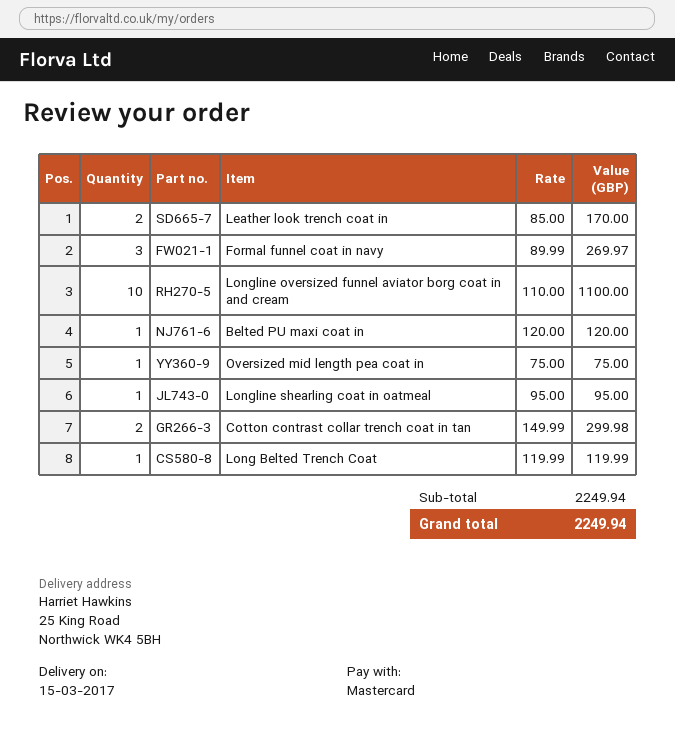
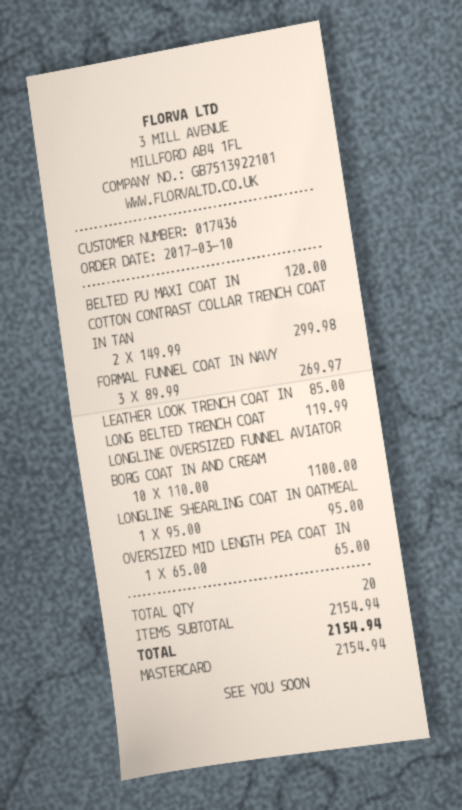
Leather look trench coat in: 2 x 85.00 = 170.00 -> 1 x 85.00 = 85.00
Oversized mid length pea coat in: 1 x 75.00 = 75.00 -> 1 x 65.00 = 65.00
subtotal: 2249.94 -> 2154.94
total: 2249.94 -> 2154.94

